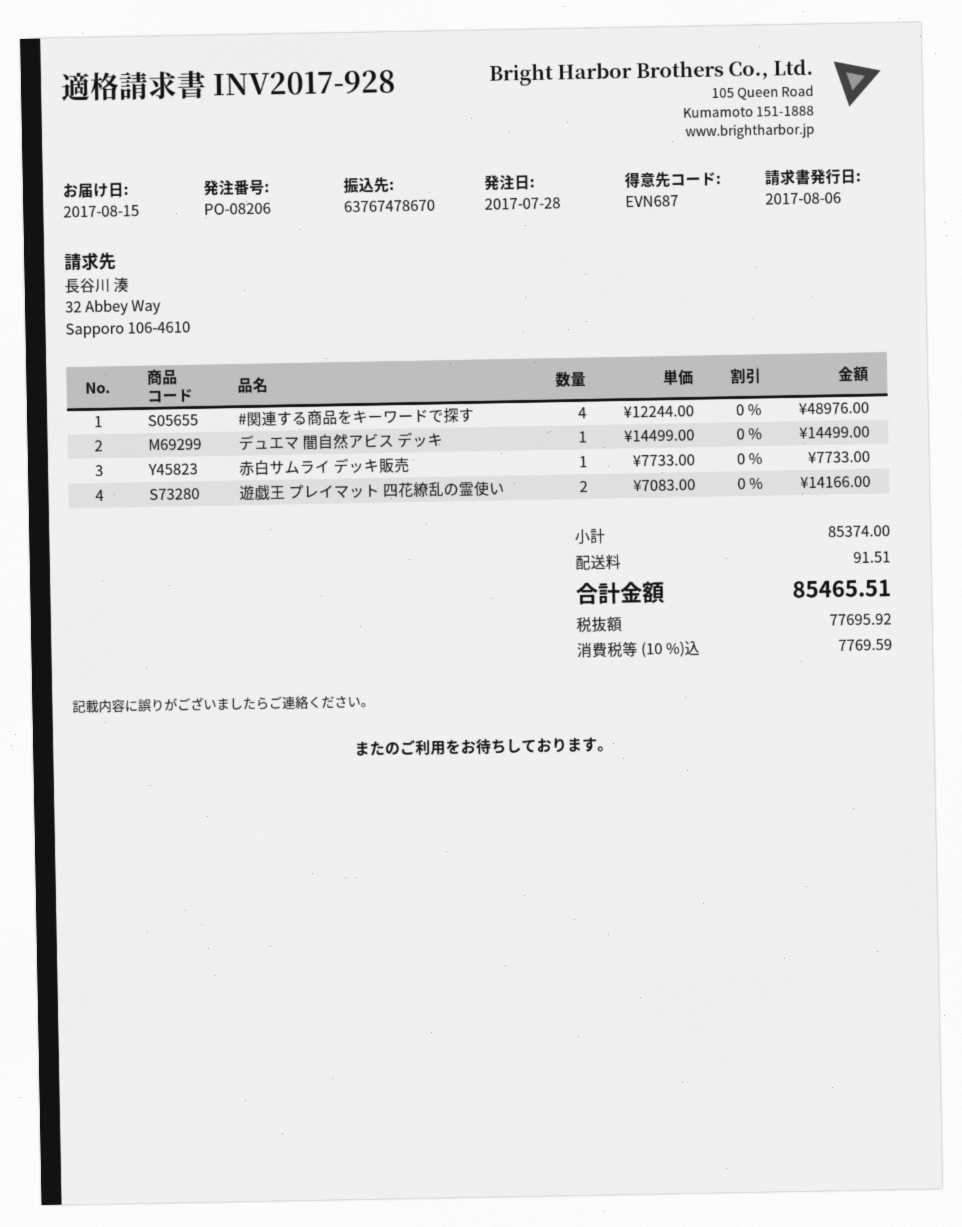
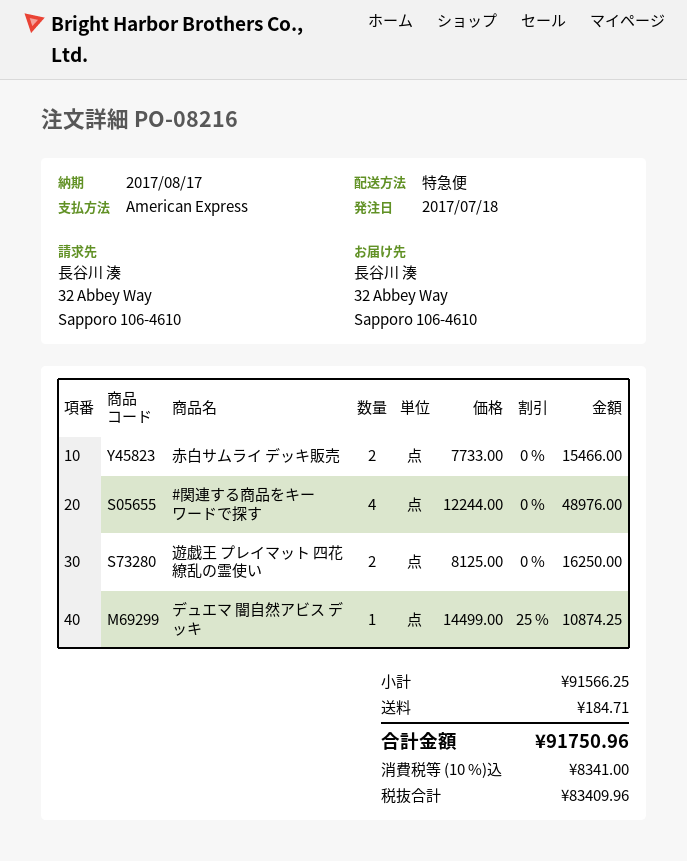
order number: PO-08206 -> PO-08216
order date: 2017-07-28 -> 2017-07-18
delivery date: 2017-08-15 -> 2017-08-17
デュエマ 闇自然アビス デッキ: 1 x 14499.00 = 14499.00 -> 1 x 14499.00 - 25% = 10874.25
赤白サムライ デッキ販売: 1 x 7733.00 = 7733.00 -> 2 x 7733.00 = 15466.00
遊戯王 プレイマット 四花繚乱の霊使い: 2 x 7083.00 = 14166.00 -> 2 x 8125.00 = 16250.00
subtotal: 85374.00 -> 91566.25
shipping: 91.51 -> 184.71
net: 77695.92 -> 83409.96
tax: 10% = 7769.59 -> 10% = 8341.00
total: 85465.51 -> 91750.96

